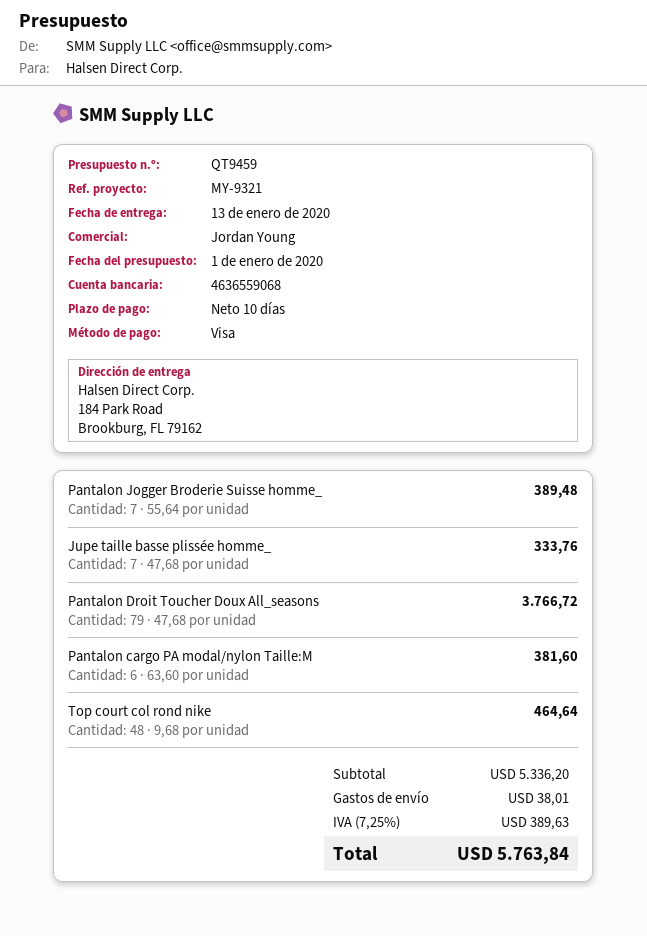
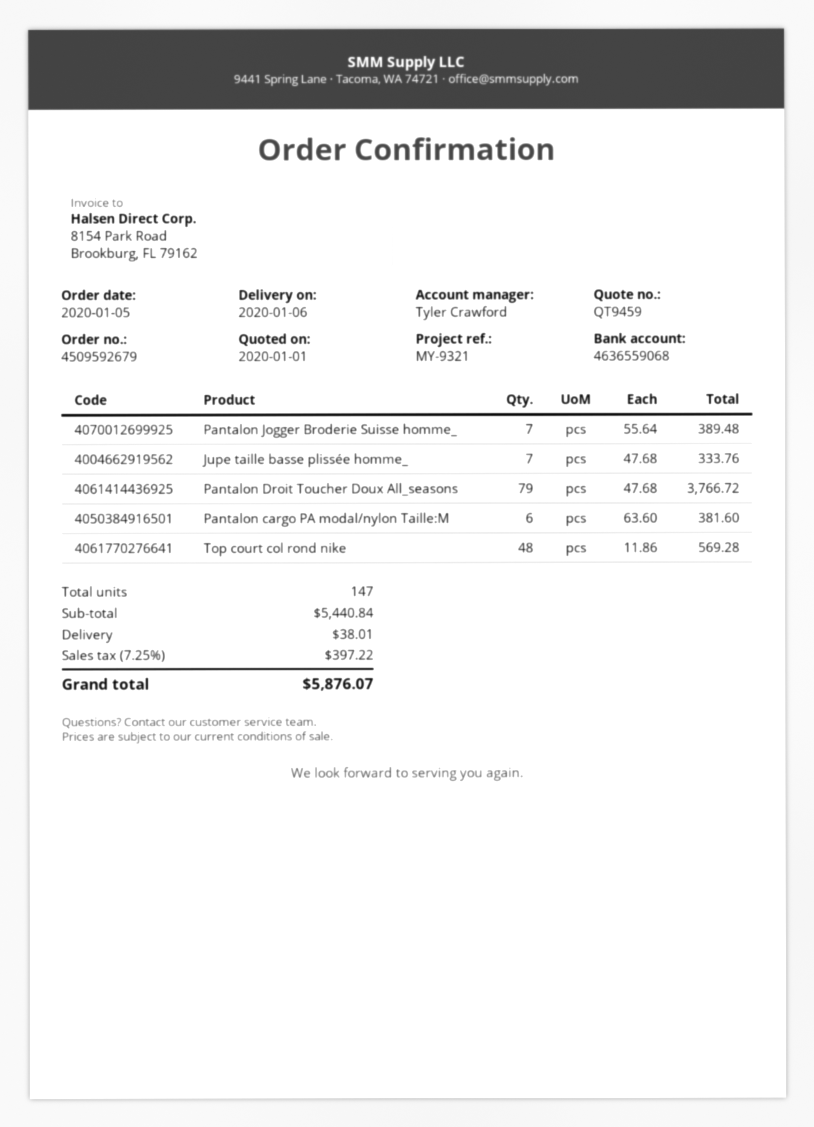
delivery date: 2020-01-13 -> 2020-01-06
sales rep: Jordan Young -> Tyler Crawford
Top court col rond nike: 48 x 9.68 = 464.64 -> 48 x 11.86 = 569.28
subtotal: 5336.20 -> 5440.84
tax: 7.25% = 389.63 -> 7.25% = 397.22
total: 5763.84 -> 5876.07

